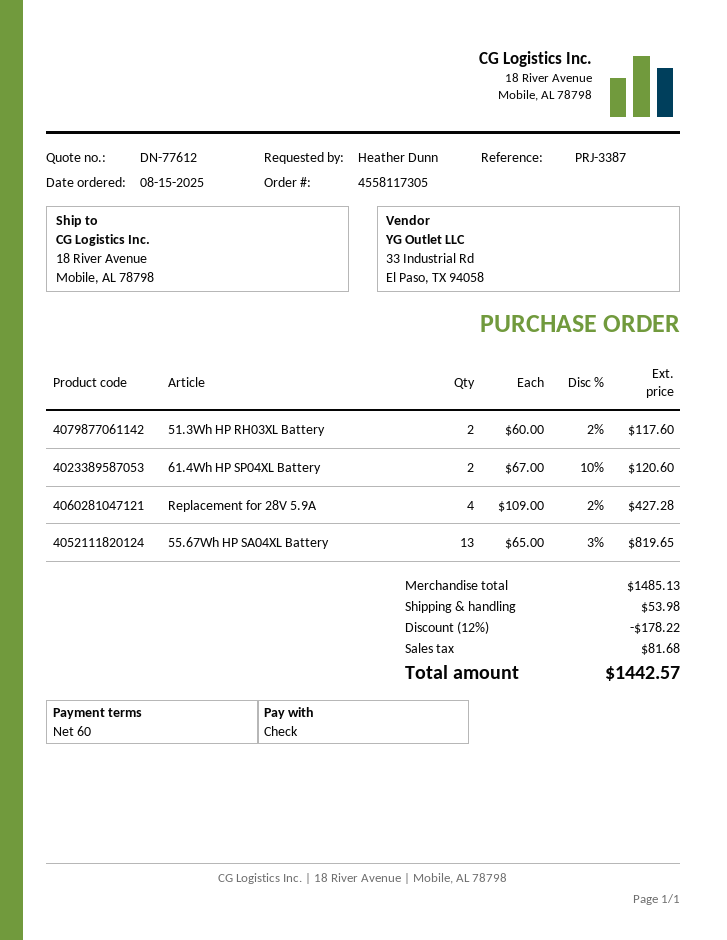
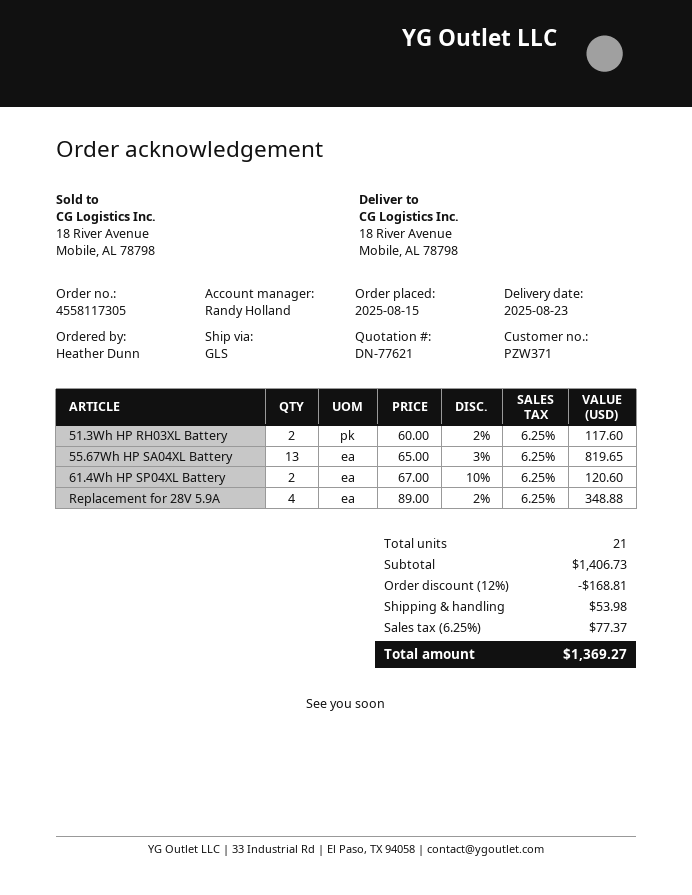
quote number: DN-77612 -> DN-77621
Replacement for 28V 5.9A: 4 x 109.00 - 2% = 427.28 -> 4 x 89.00 - 2% = 348.88
subtotal: 1485.13 -> 1406.73
discount: 12% = 178.22 -> 12% = 168.81
tax: 81.68 -> 77.37
total: 1442.57 -> 1369.27

